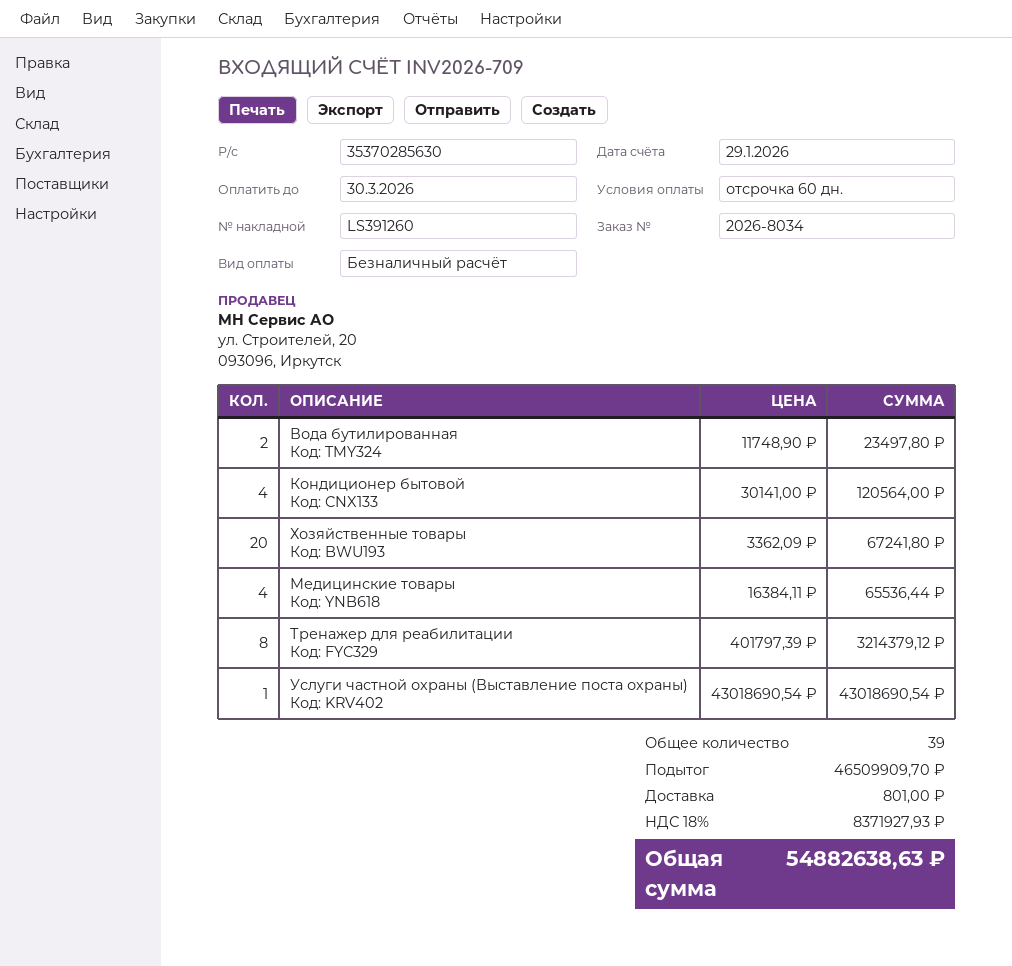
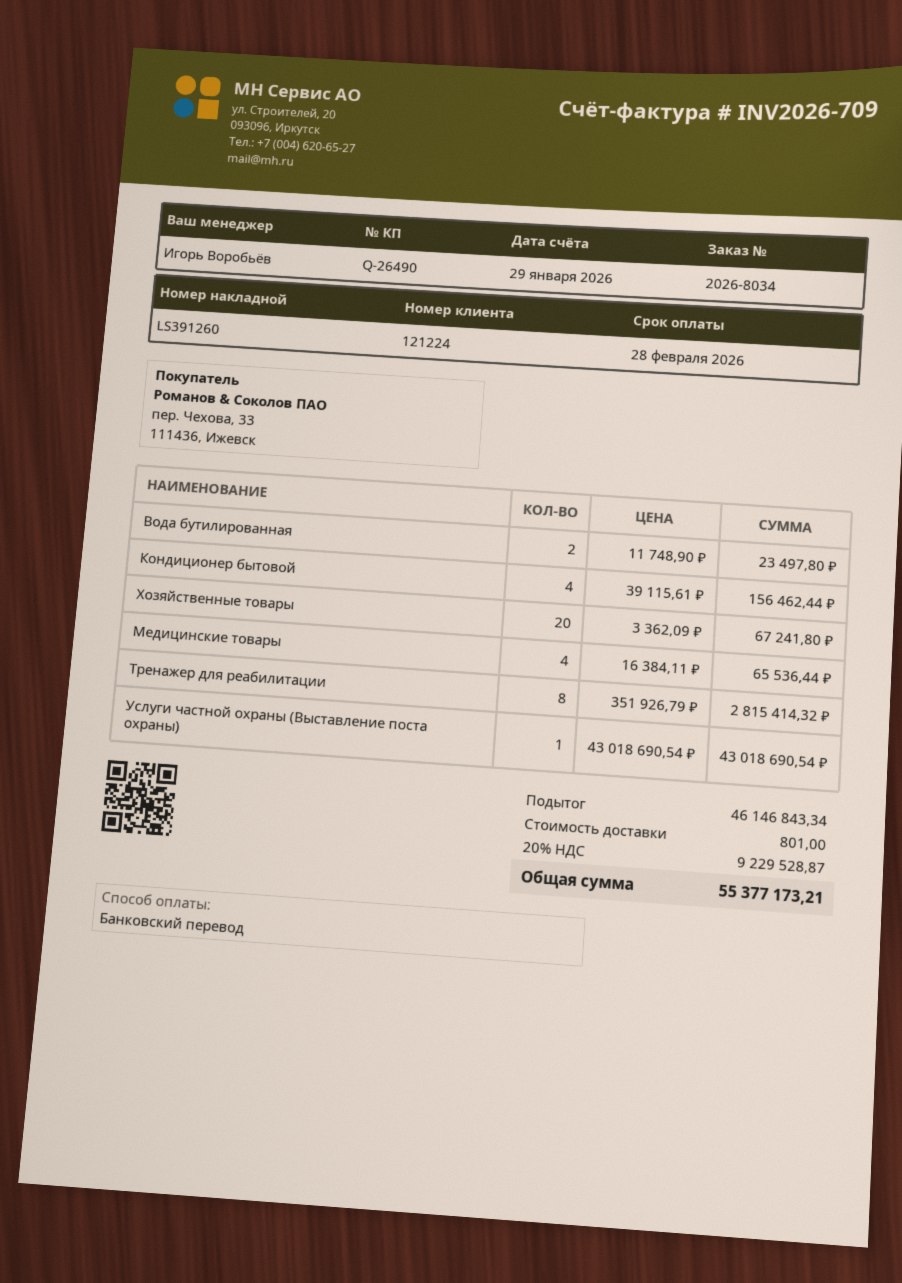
due date: 2026-03-30 -> 2026-02-28
Кондиционер бытовой: 4 x 30141.00 = 120564.00 -> 4 x 39115.61 = 156462.44
Тренажер для реабилитации: 8 x 401797.39 = 3214379.12 -> 8 x 351926.79 = 2815414.32
subtotal: 46509909.70 -> 46146843.34
tax: 18% = 8371927.93 -> 20% = 9229528.87
total: 54882638.63 -> 55377173.21

